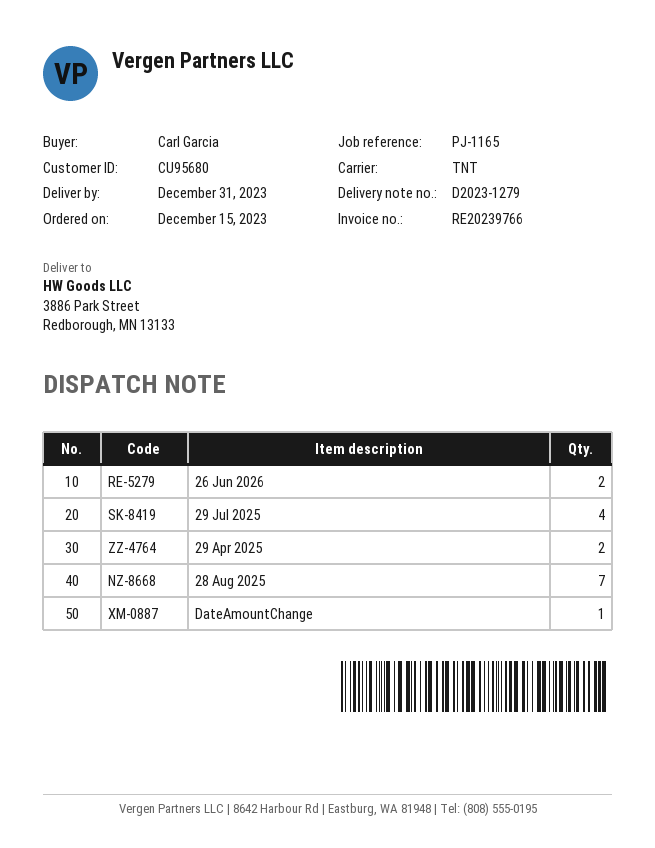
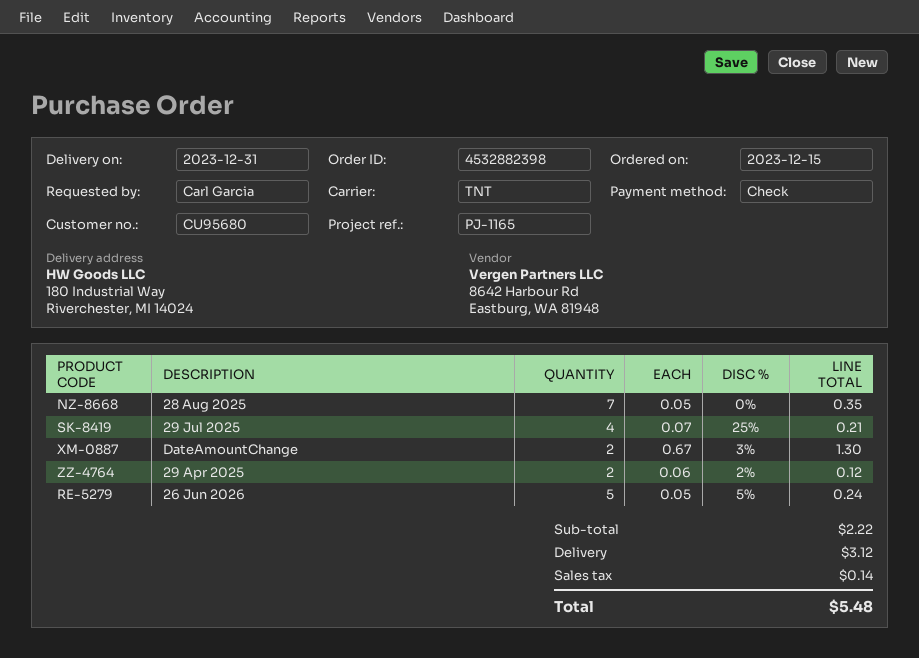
ship to: 3886 Park Street, Redborough, MN 13133 -> 180 Industrial Way, Riverchester, MI 14024
26 Jun 2026: 2 -> 5
DateAmountChange: 1 -> 2

